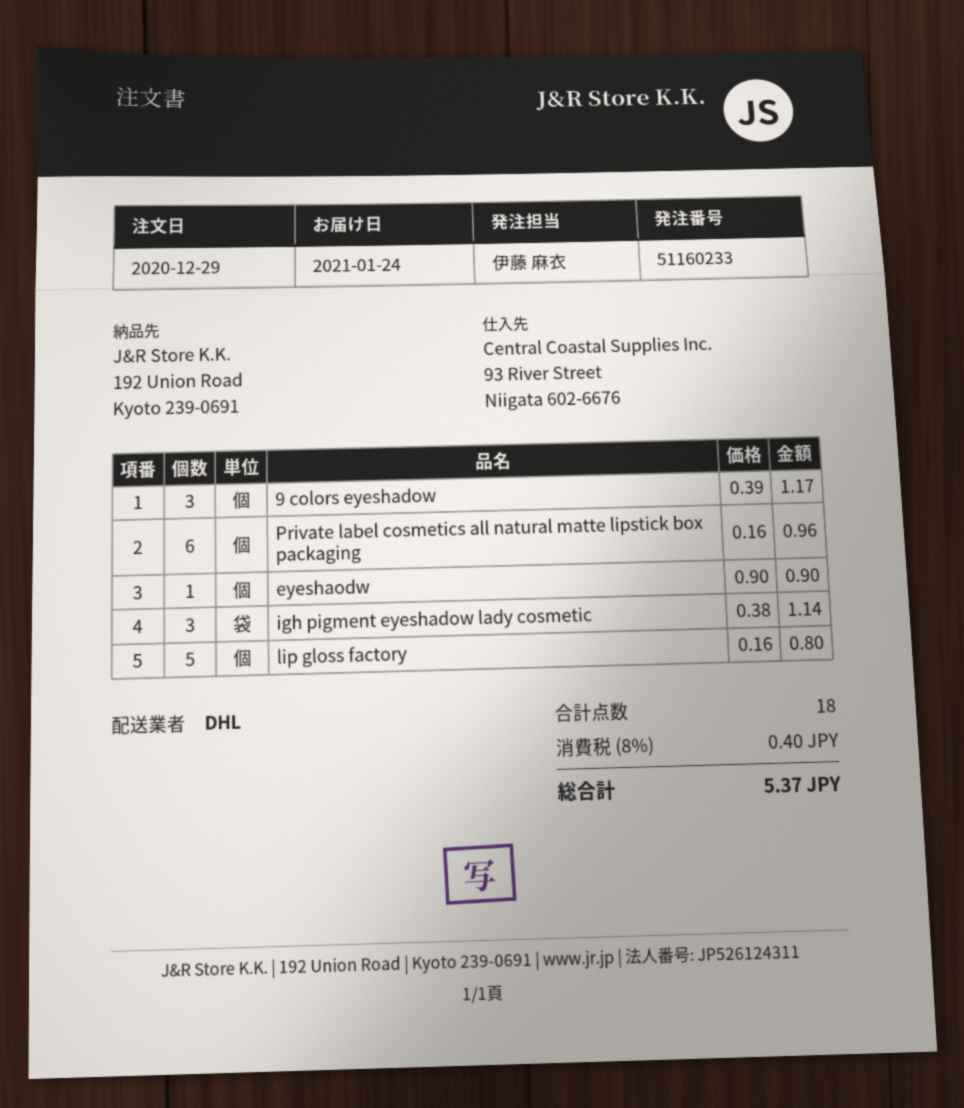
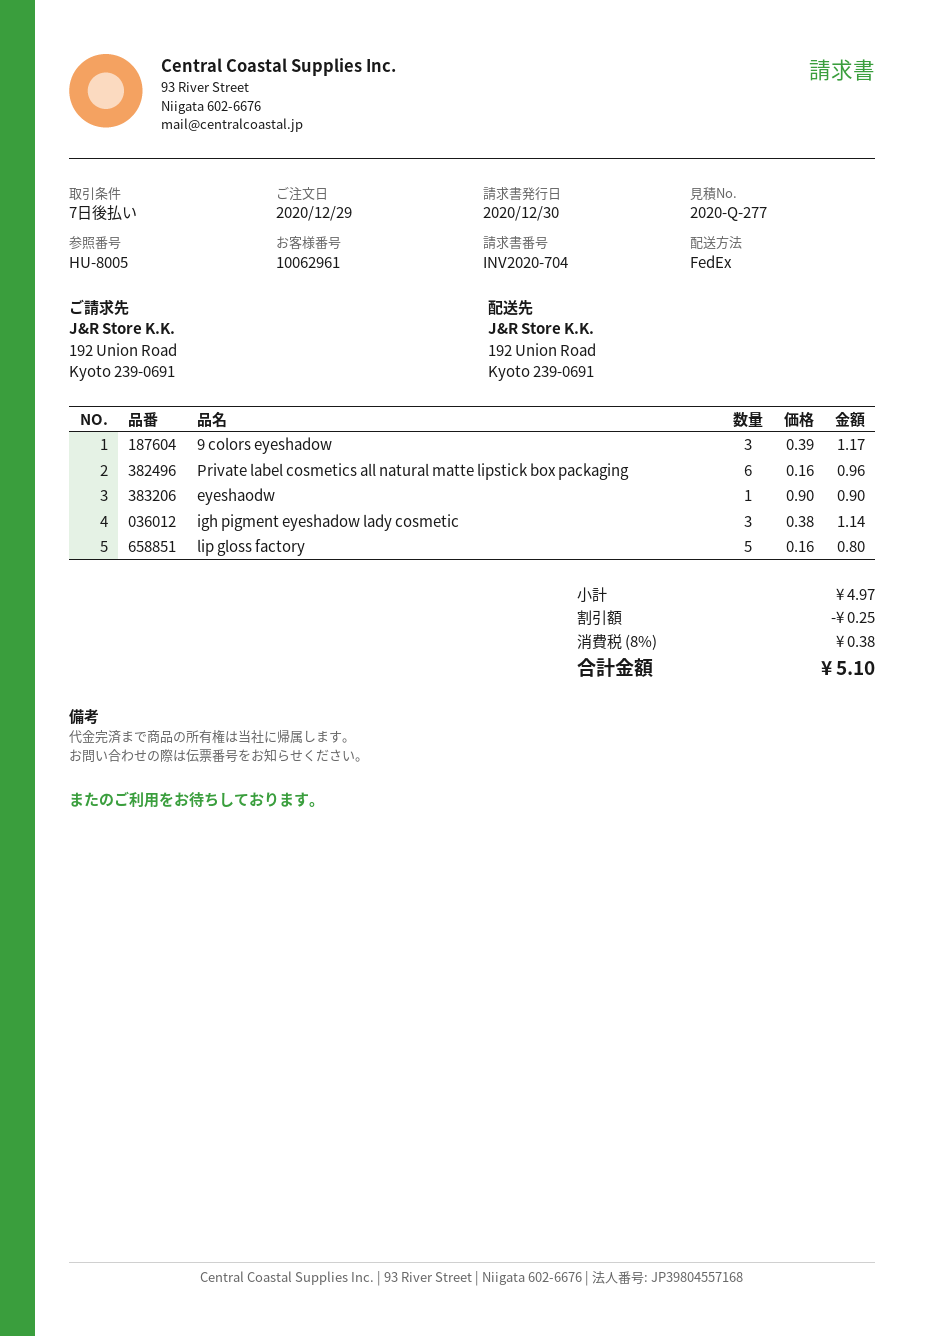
shipping method: DHL -> FedEx
discount: none -> 0.25
tax: 8% = 0.40 -> 8% = 0.38
total: 5.37 -> 5.10

